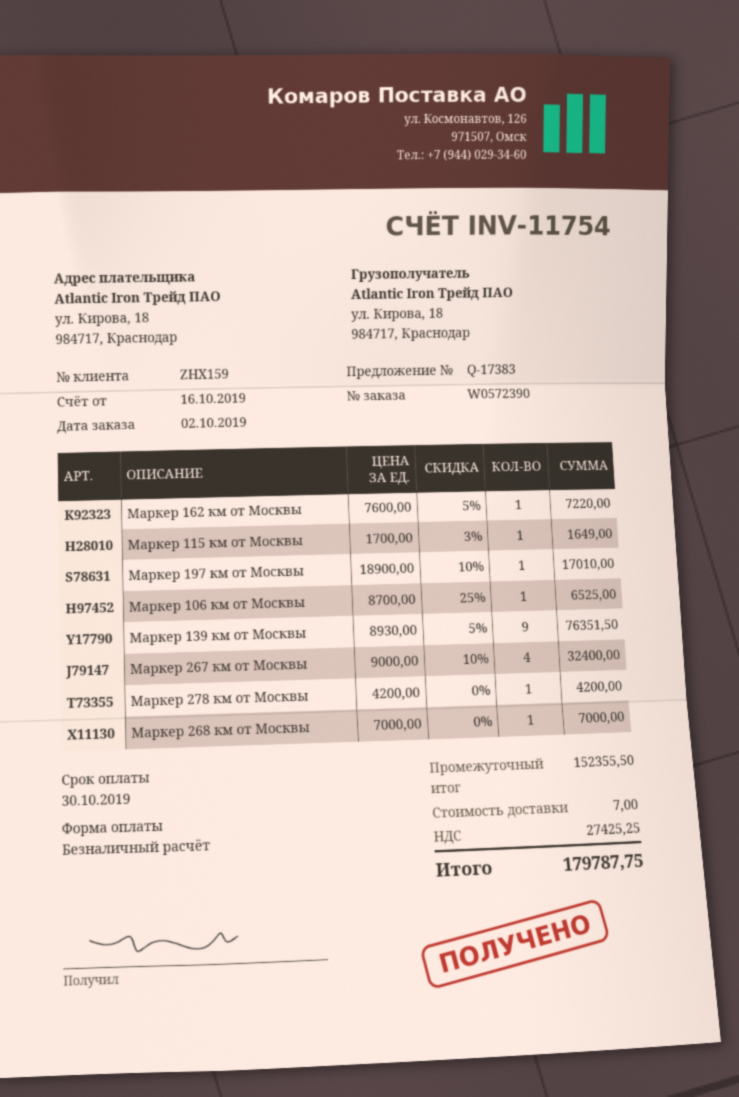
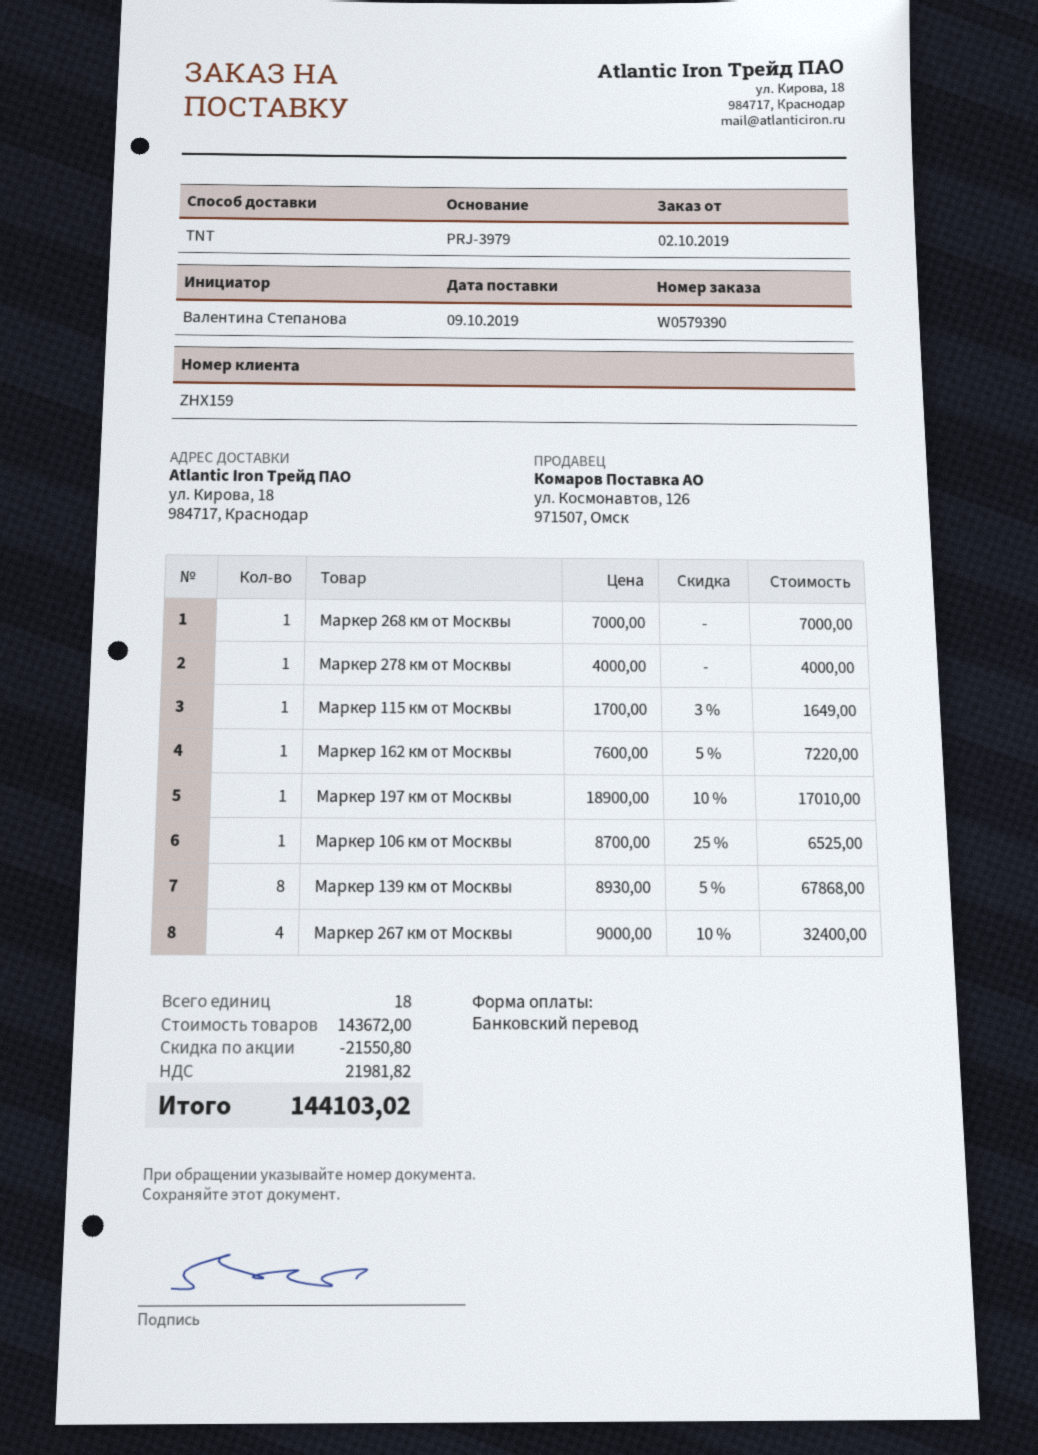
order number: W0572390 -> W0579390
Маркер 139 км от Москвы: 9 x 8930.00 - 5% = 76351.50 -> 8 x 8930.00 - 5% = 67868.00
Маркер 278 км от Москвы: 1 x 4200.00 = 4200.00 -> 1 x 4000.00 = 4000.00
subtotal: 152355.50 -> 143672.00
discount: none -> 21550.80
shipping: 7.00 -> none
tax: 27425.25 -> 21981.82
total: 179787.75 -> 144103.02

